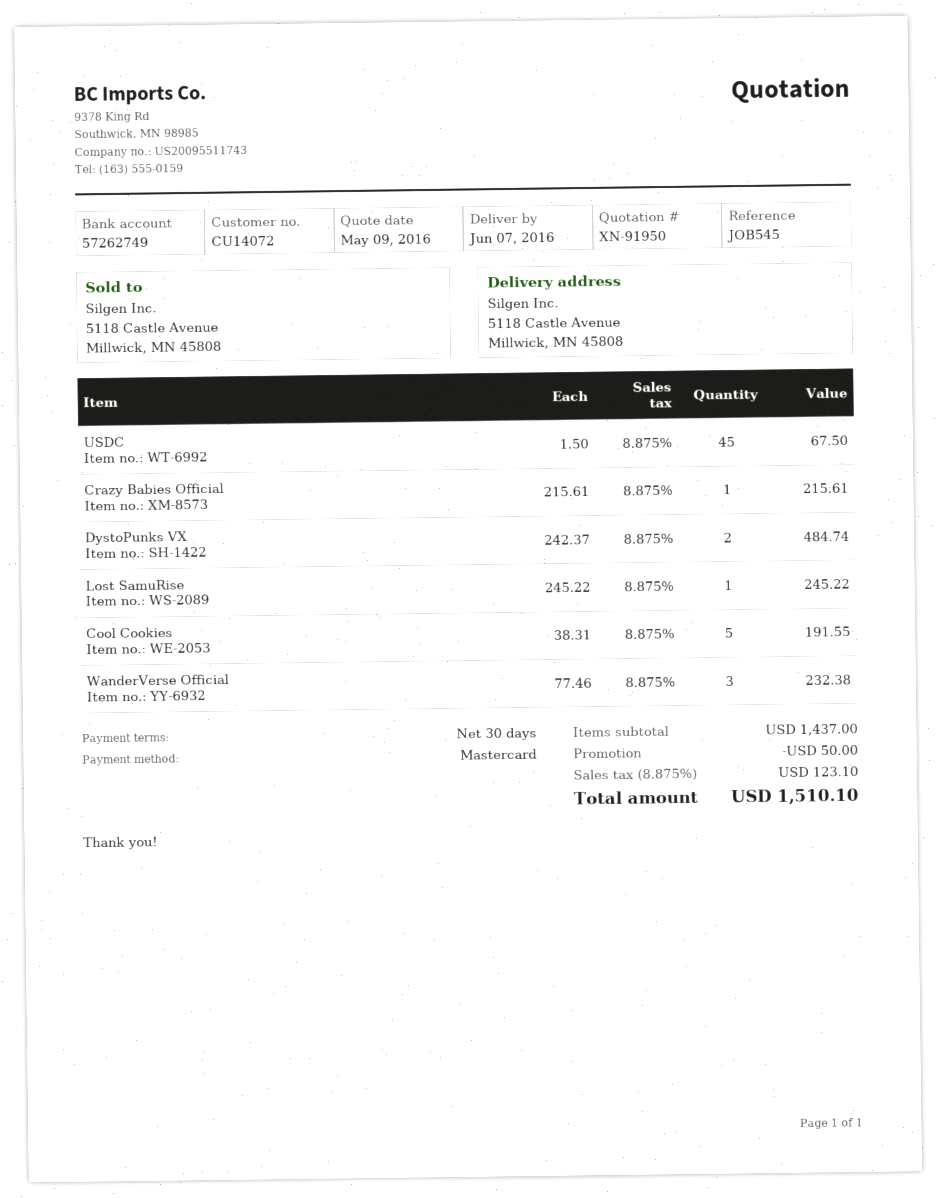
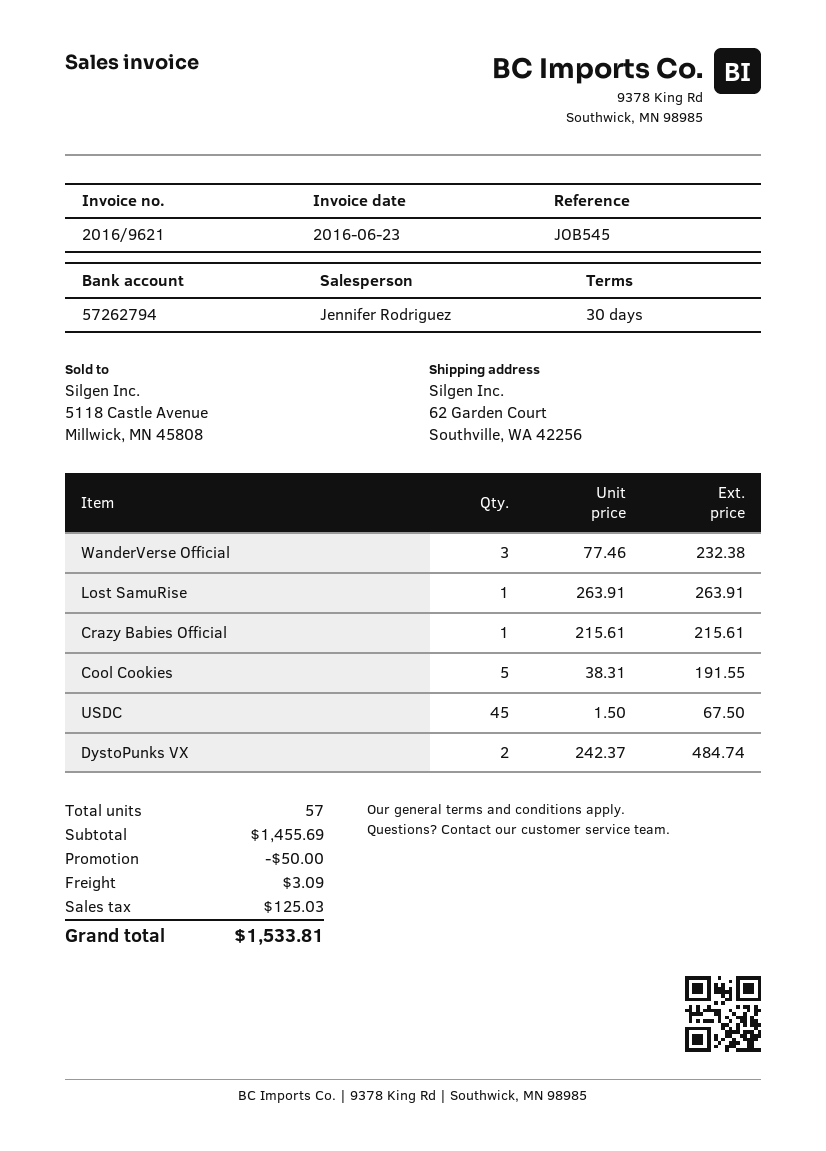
bank account: 57262749 -> 57262794
ship to: 5118 Castle Avenue, Millwick, MN 45808 -> 62 Garden Court, Southville, WA 42256
Lost SamuRise: 1 x 245.22 = 245.22 -> 1 x 263.91 = 263.91
subtotal: 1437.00 -> 1455.69
shipping: none -> 3.09
tax: 123.10 -> 125.03
total: 1510.10 -> 1533.81

